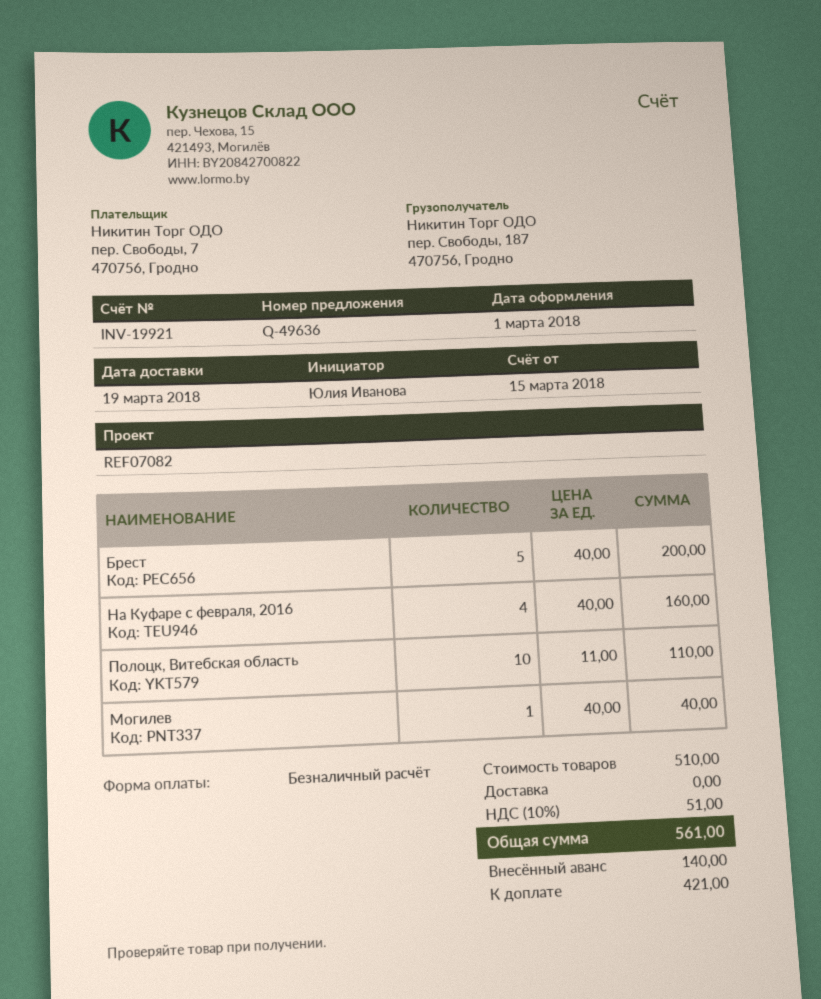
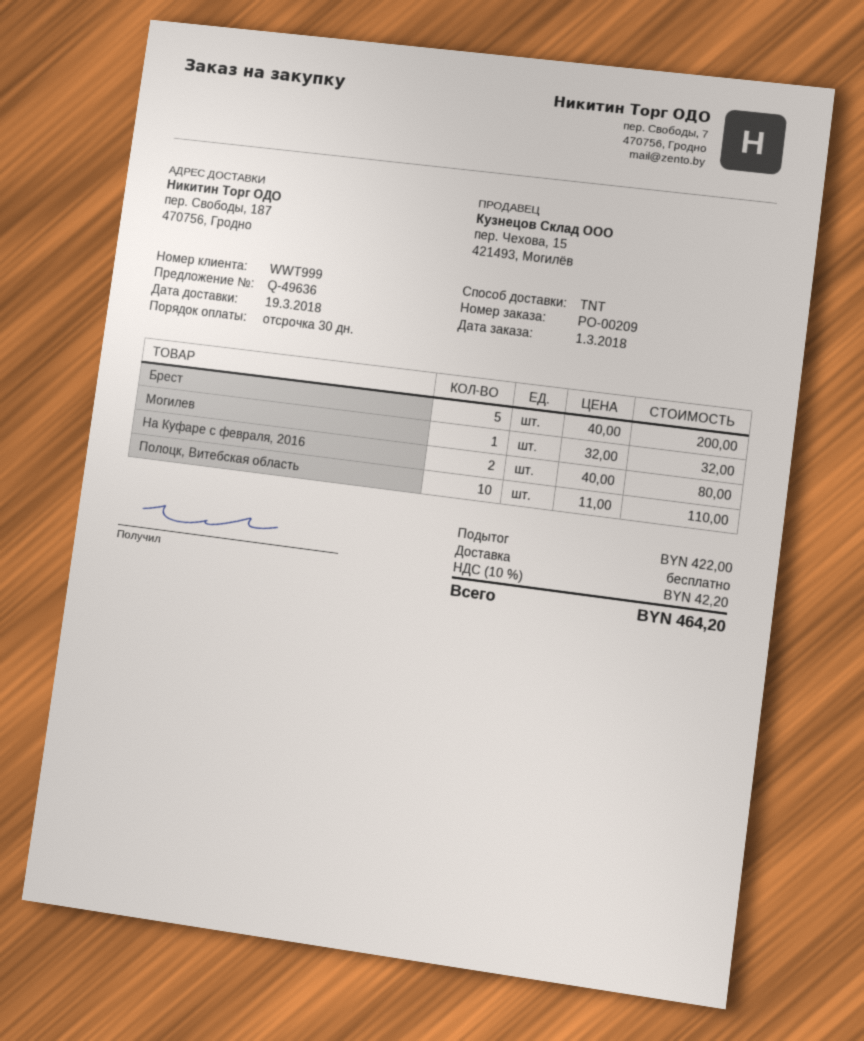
На Куфаре с февраля, 2016: 4 x 40.00 = 160.00 -> 2 x 40.00 = 80.00
Могилев: 1 x 40.00 = 40.00 -> 1 x 32.00 = 32.00
subtotal: 510.00 -> 422.00
tax: 10% = 51.00 -> 10% = 42.20
total: 561.00 -> 464.20

